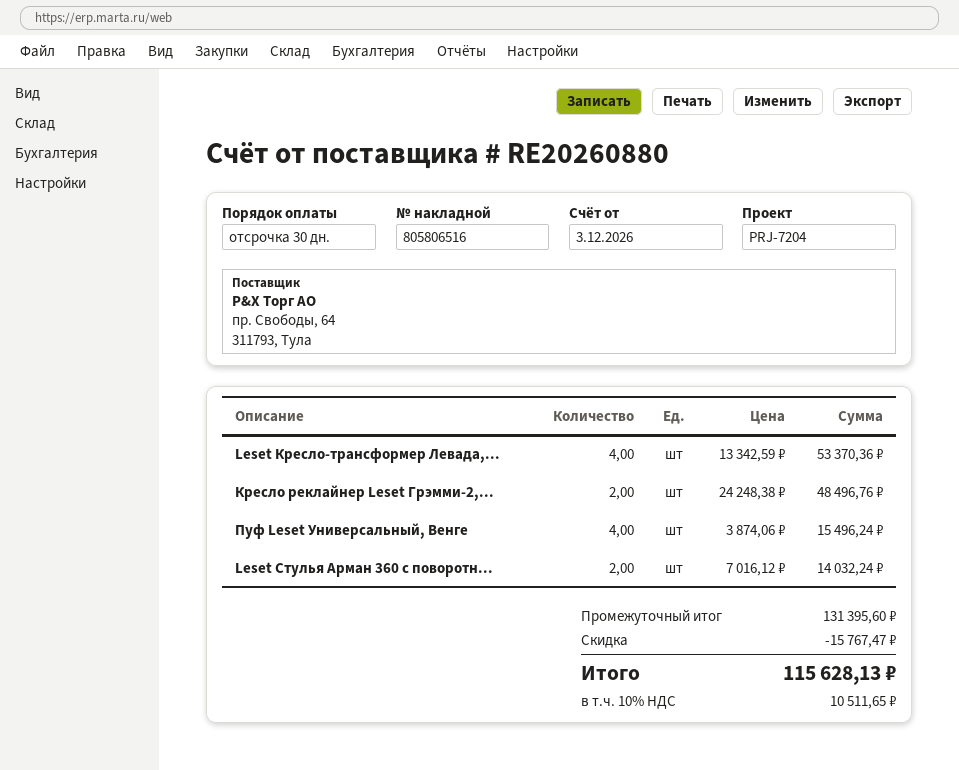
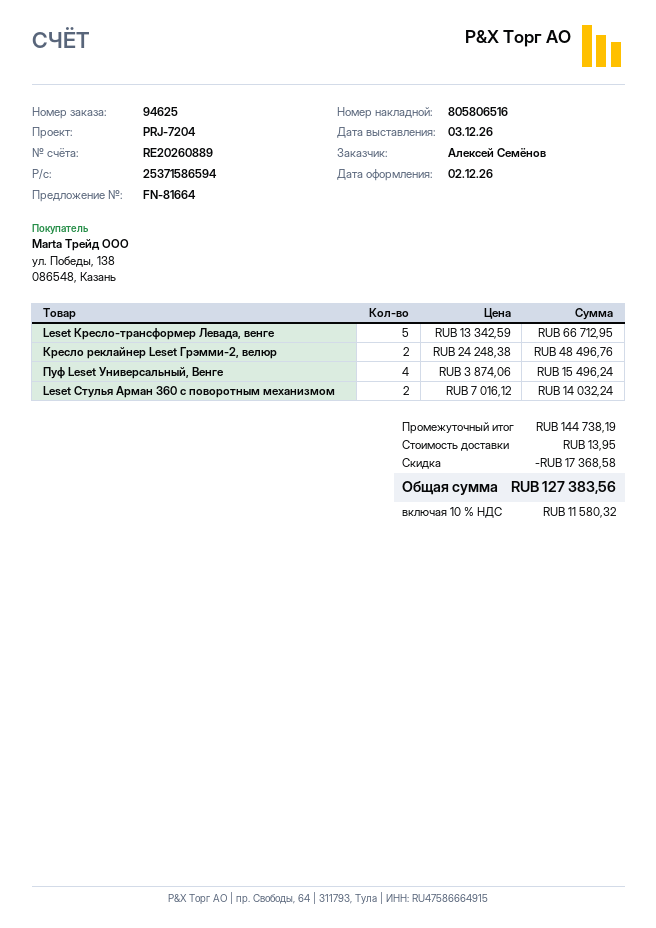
invoice number: RE20260880 -> RE20260889
Leset Кресло-трансформер Левада,...: 4 x 13342.59 = 53370.36 -> 5 x 13342.59 = 66712.95
subtotal: 131395.60 -> 144738.19
discount: 15767.47 -> 17368.58
shipping: none -> 13.95
tax: 10% = 10511.65 -> 10% = 11580.32
total: 115628.13 -> 127383.56

